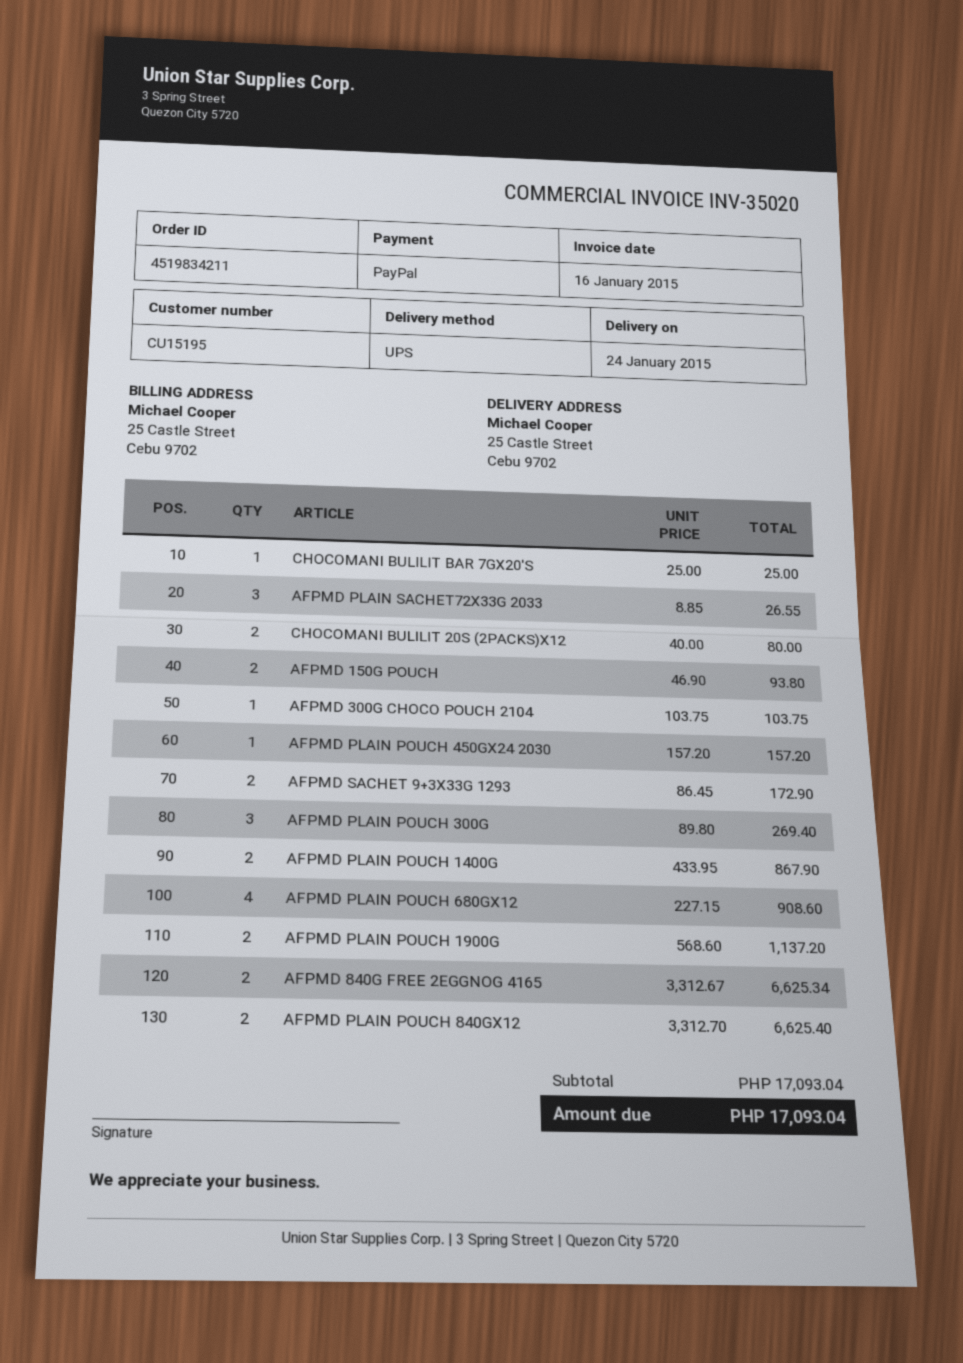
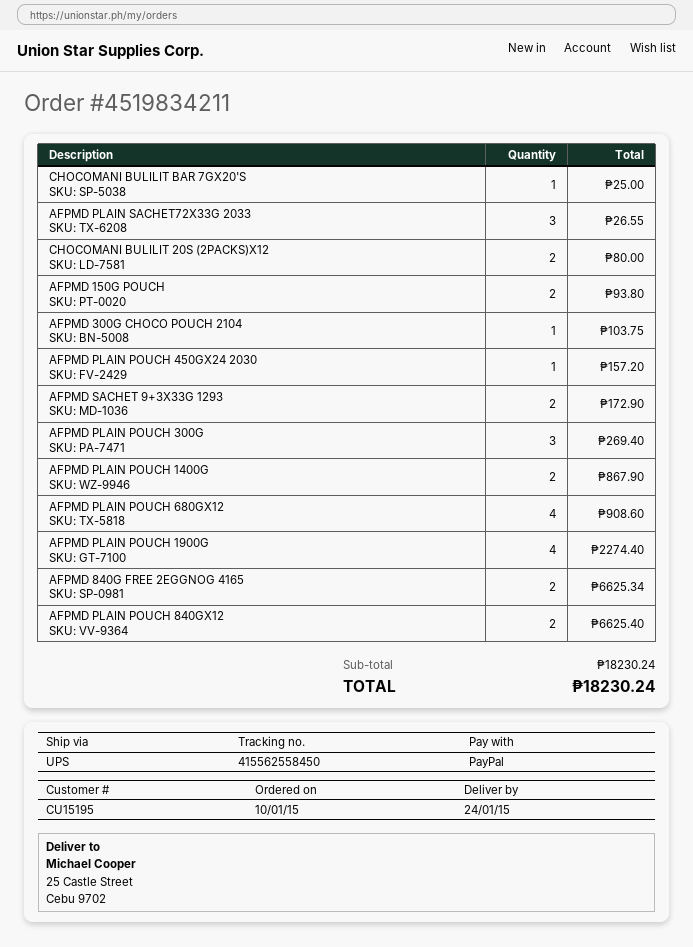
AFPMD PLAIN POUCH 1900G: 2 for 1137.20 -> 4 for 2274.40
subtotal: 17093.04 -> 18230.24
total: 17093.04 -> 18230.24

